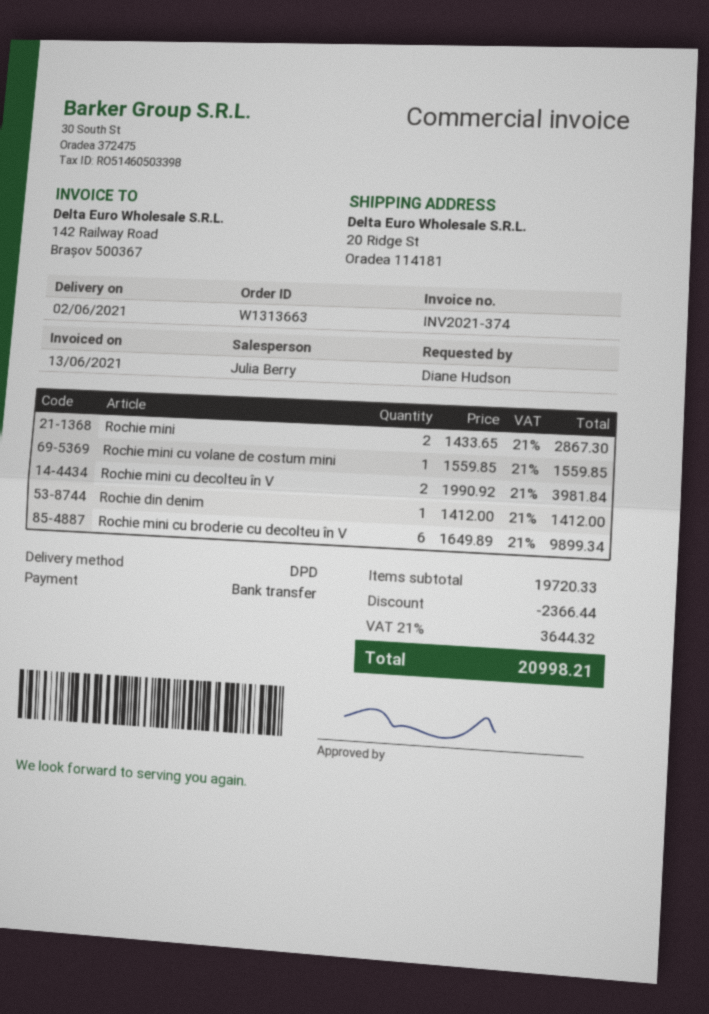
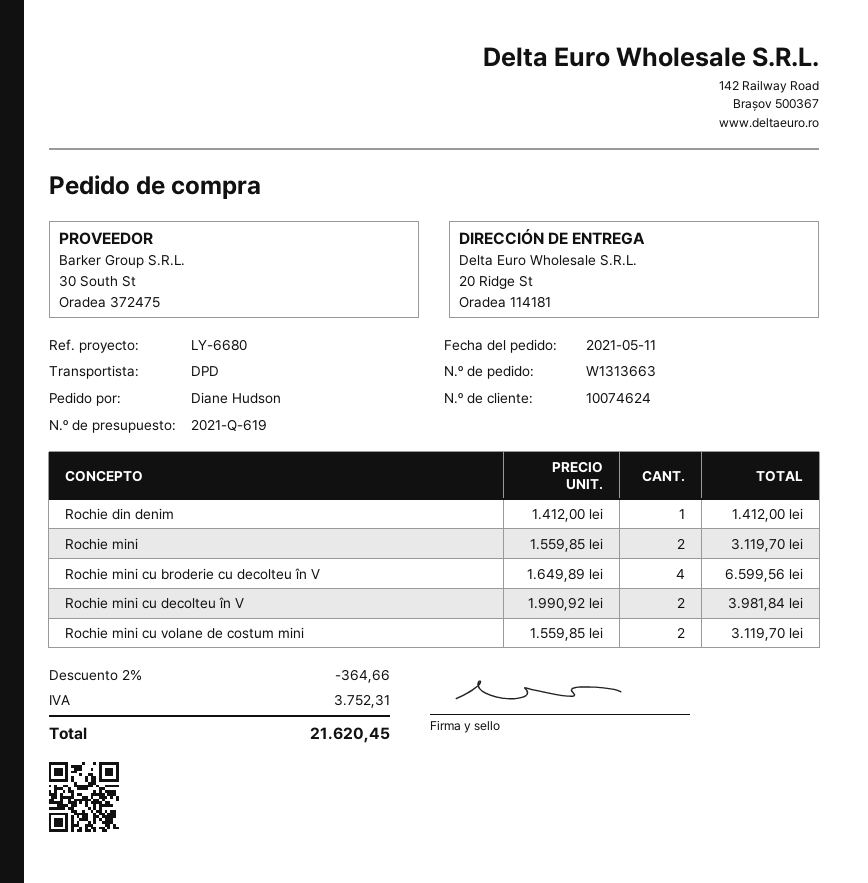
Rochie mini: 2 x 1433.65 = 2867.30 -> 2 x 1559.85 = 3119.70
Rochie mini cu volane de costum mini: 1 x 1559.85 = 1559.85 -> 2 x 1559.85 = 3119.70
Rochie mini cu broderie cu decolteu în V: 6 x 1649.89 = 9899.34 -> 4 x 1649.89 = 6599.56
discount: 2366.44 -> 364.66
tax: 3644.32 -> 3752.31
total: 20998.21 -> 21620.45

